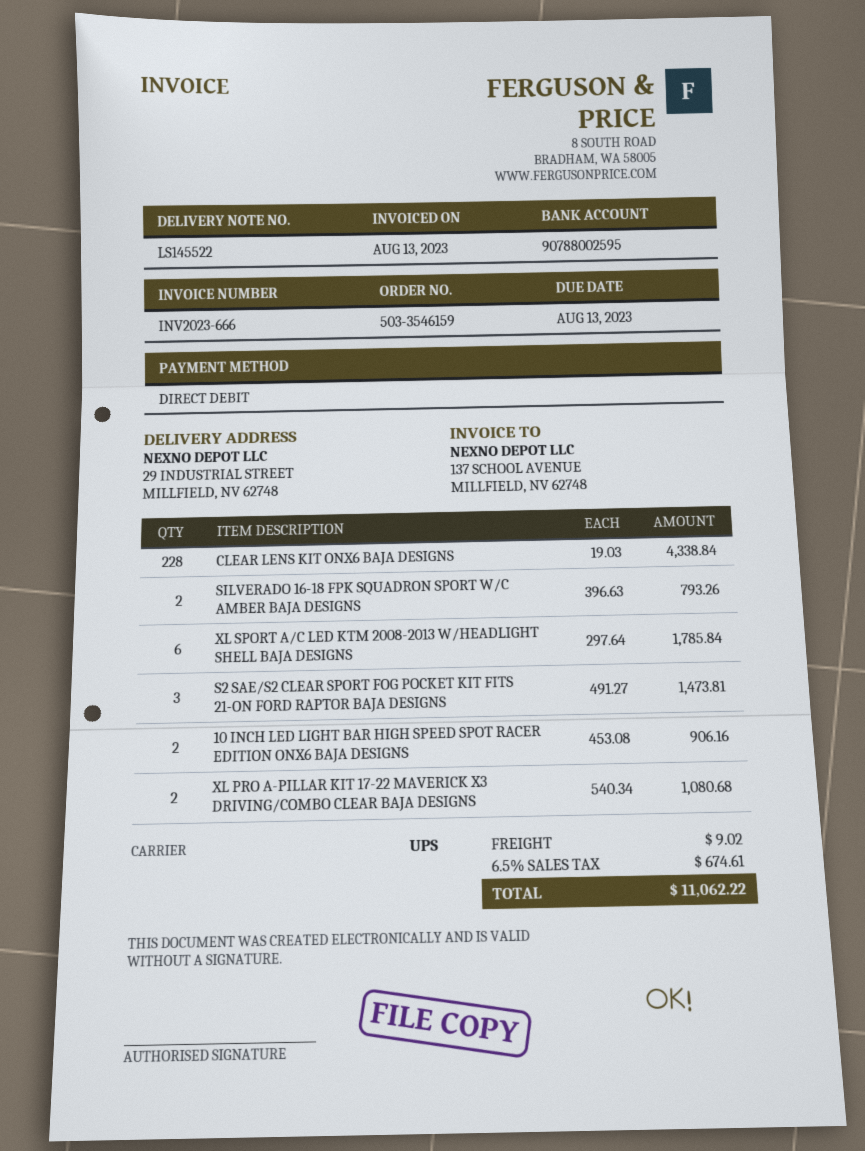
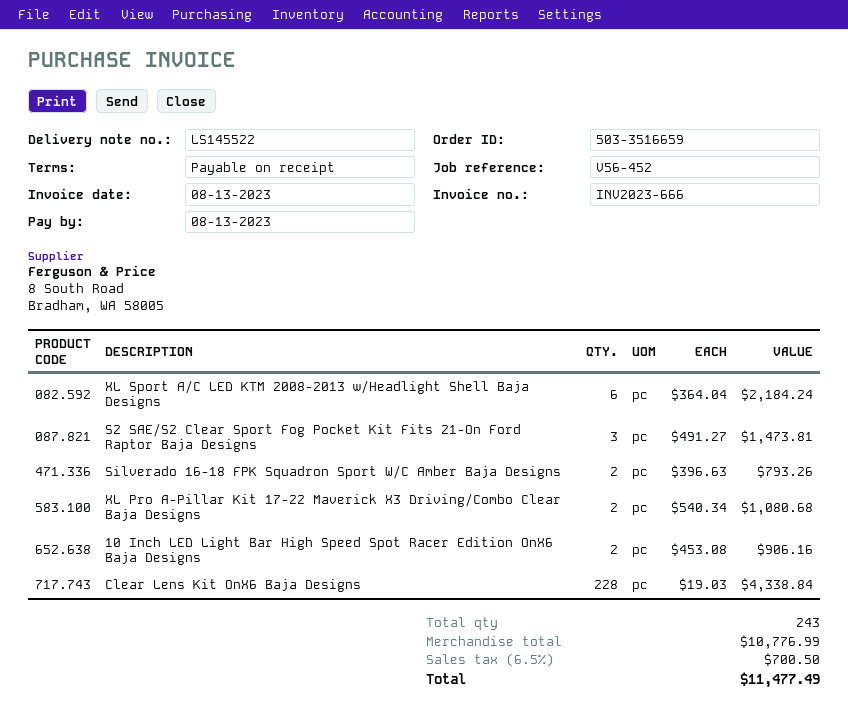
order number: 503-3546159 -> 503-3516659
XL SPORT A/C LED KTM 2008-2013 W/HEADLIGHT SHELL BAJA DESIGNS: 6 x 297.64 = 1785.84 -> 6 x 364.04 = 2184.24
shipping: 9.02 -> none
tax: 6.5% = 674.61 -> 6.5% = 700.50
total: 11062.22 -> 11477.49

